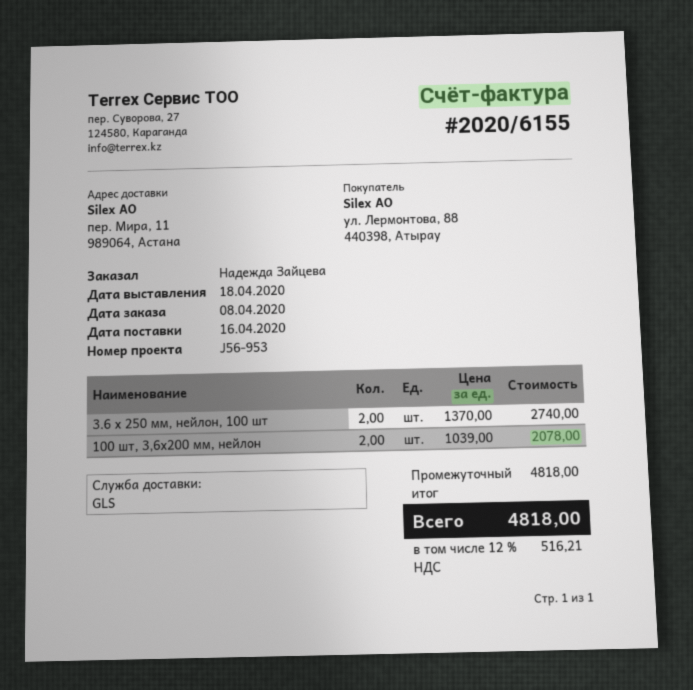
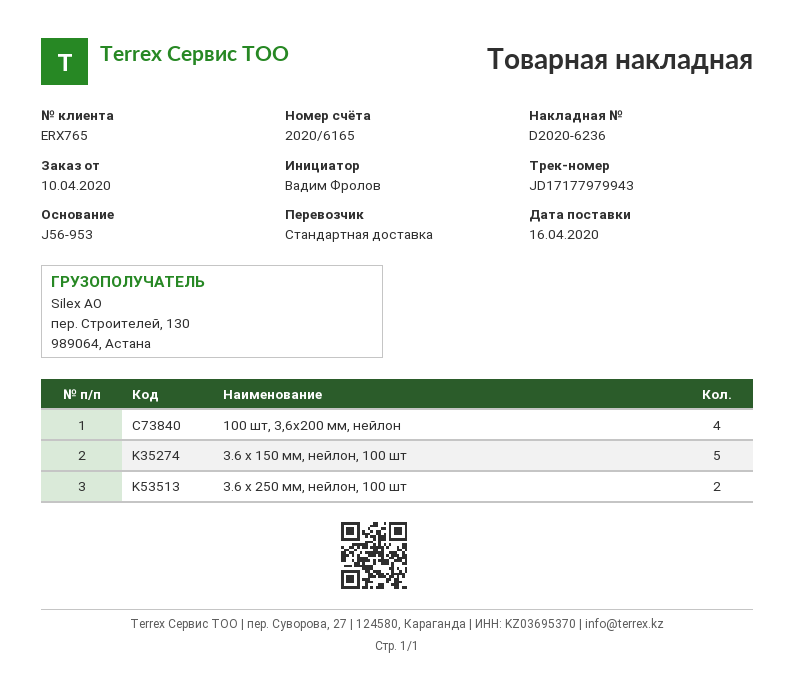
order date: 2020-04-08 -> 2020-04-10
invoice number: 2020/6155 -> 2020/6165
ordered by: Надежда Зайцева -> Вадим Фролов
shipping method: GLS -> standard
ship to: пер. Мира, 11, 989064, Астана -> пер. Строителей, 130, 989064, Астана
100 шт, 3,6х200 мм, нейлон: 2 -> 4
3.6 x 150 мм, нейлон, 100 шт: none -> 5

